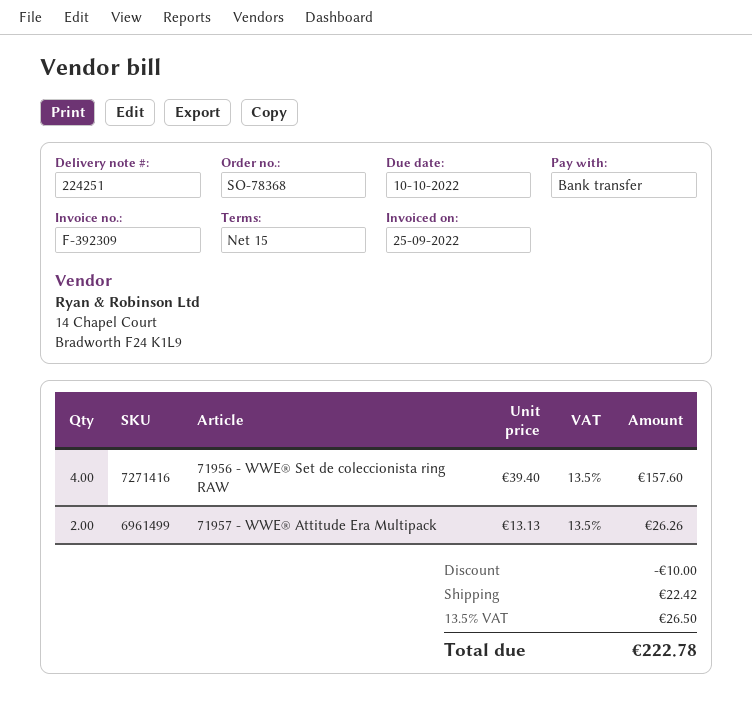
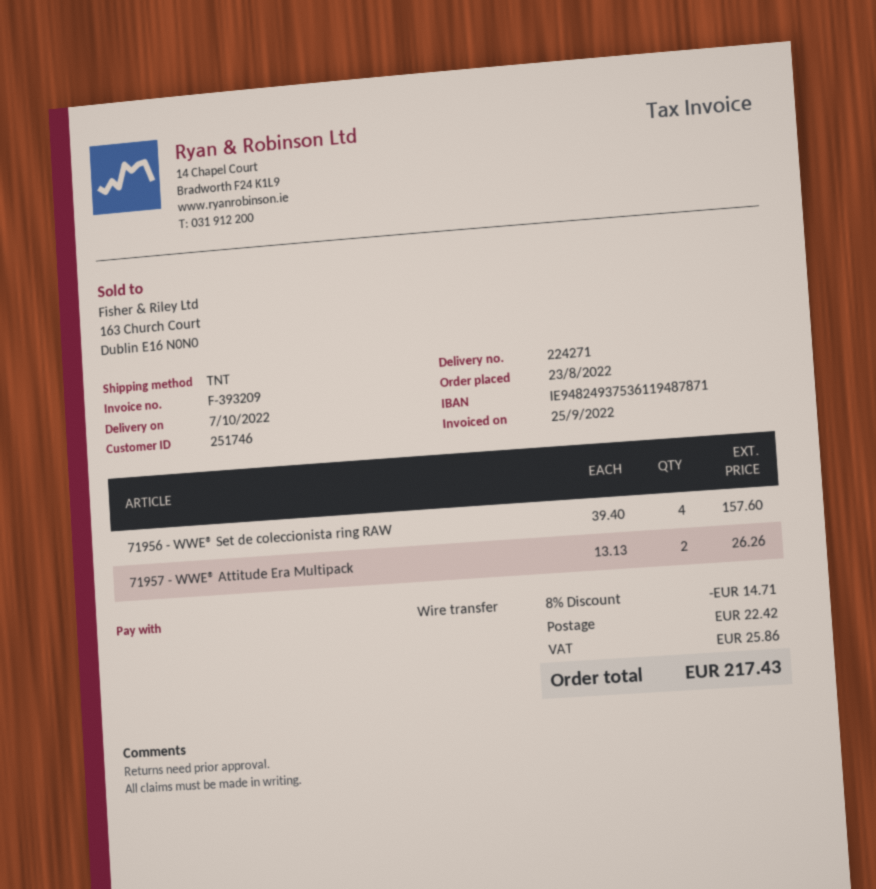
delivery note number: 224251 -> 224271
invoice number: F-392309 -> F-393209
discount: 10.00 -> 14.71
tax: 26.50 -> 25.86
total: 222.78 -> 217.43

